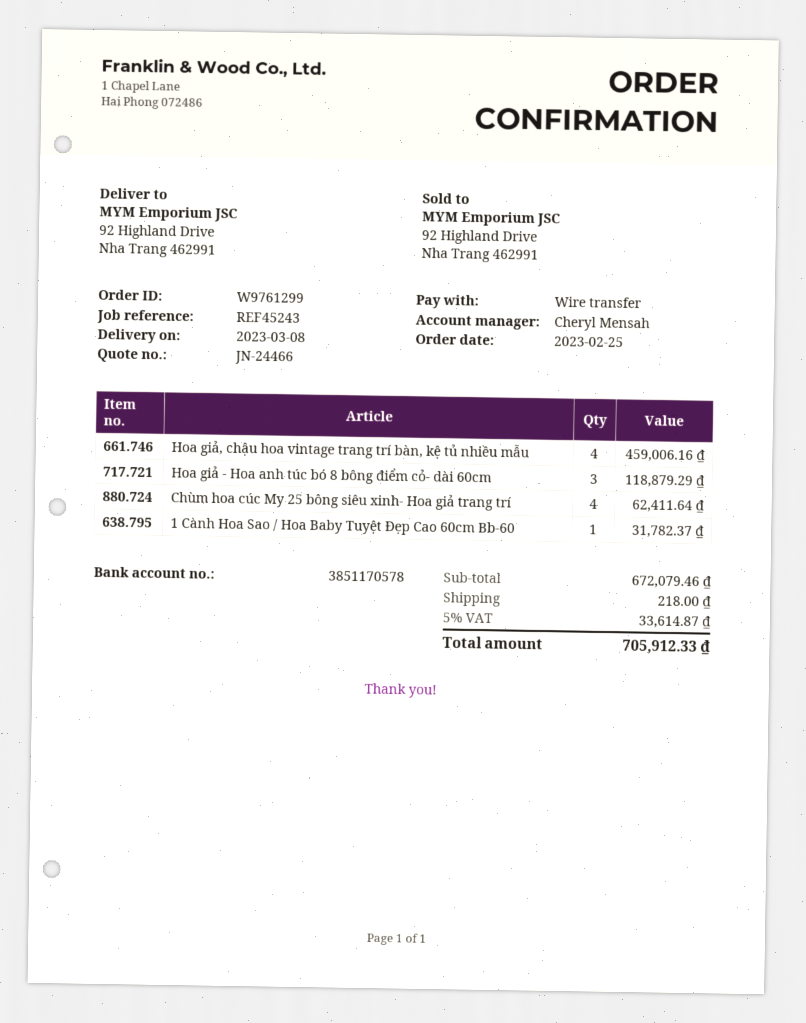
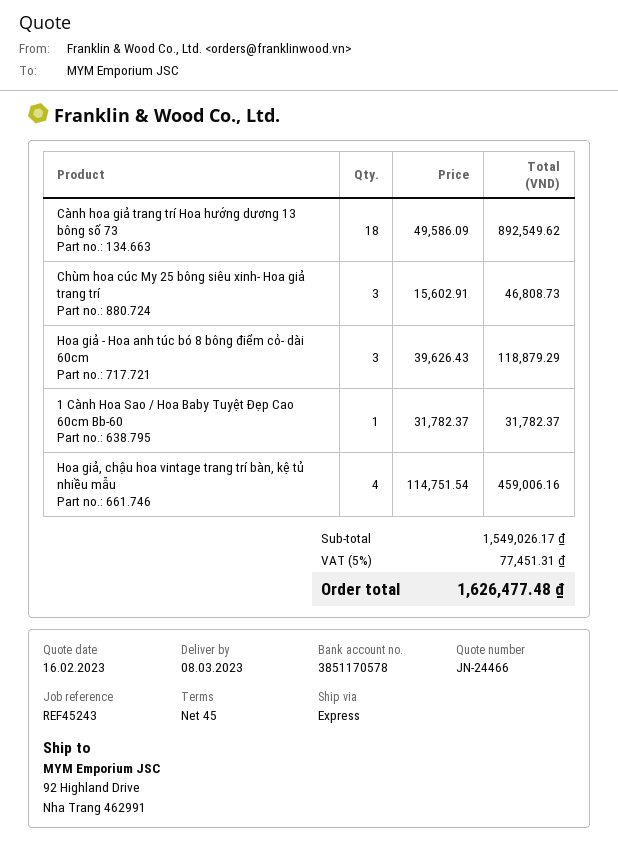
Chùm hoa cúc My 25 bông siêu xinh- Hoa giả trang trí: 4 for 62411.64 -> 3 for 46808.73
Cành hoa giả trang trí Hoa hướng dương 13 bông số 73: none -> 18 for 892549.62
subtotal: 672079.46 -> 1549026.17
shipping: 218.00 -> none
tax: 5% = 33614.87 -> 5% = 77451.31
total: 705912.33 -> 1626477.48

